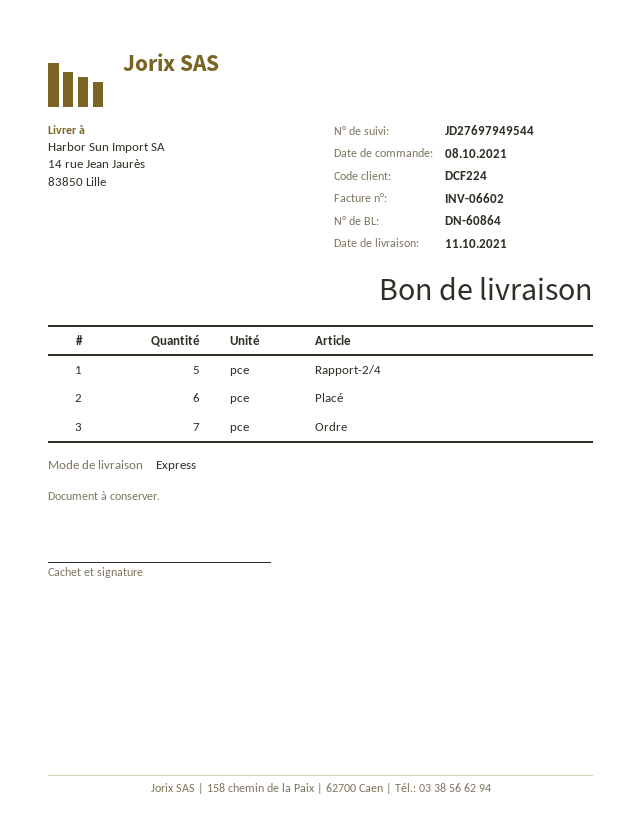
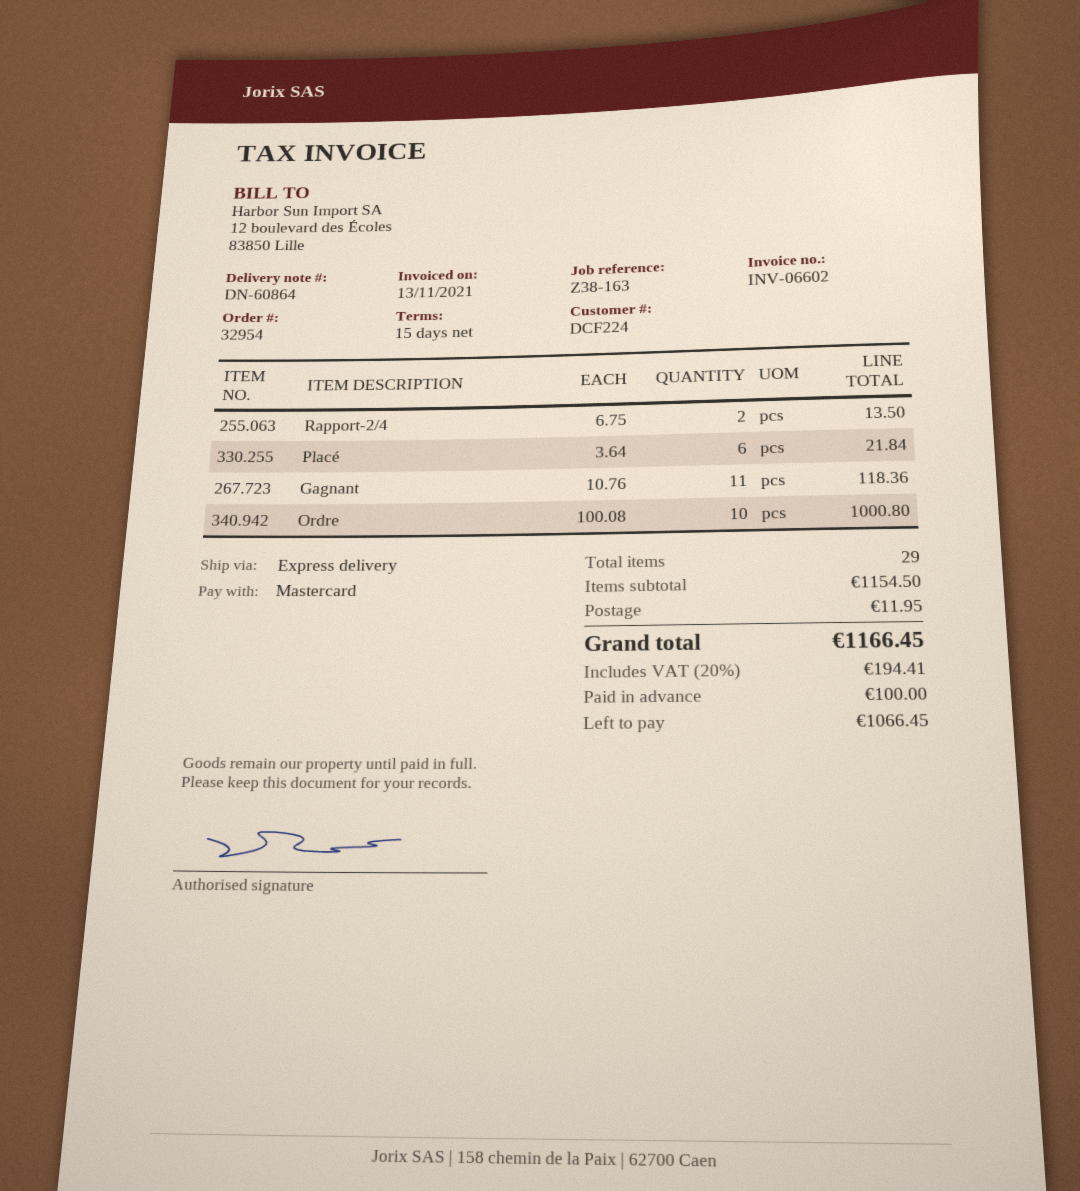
Rapport-2/4: 5 -> 2
Ordre: 7 -> 10
Gagnant: none -> 11

